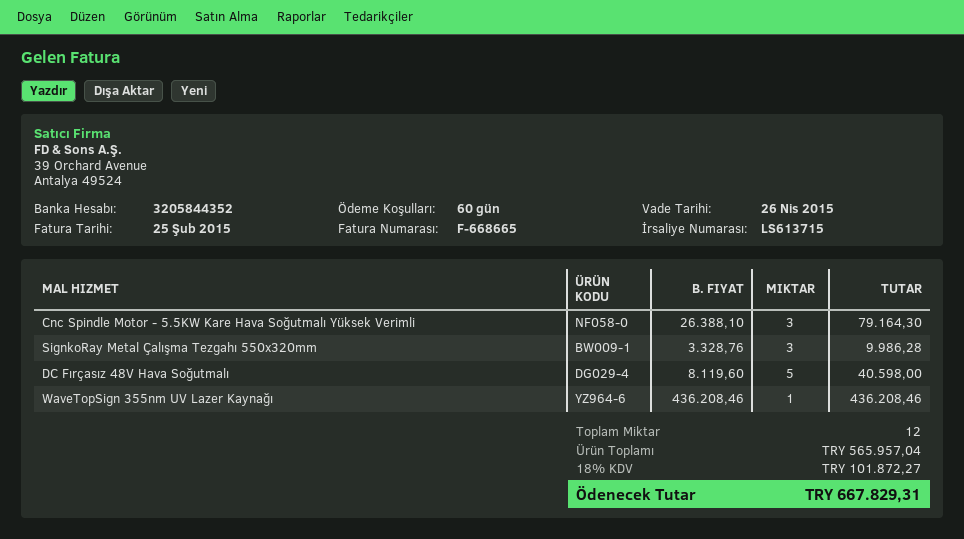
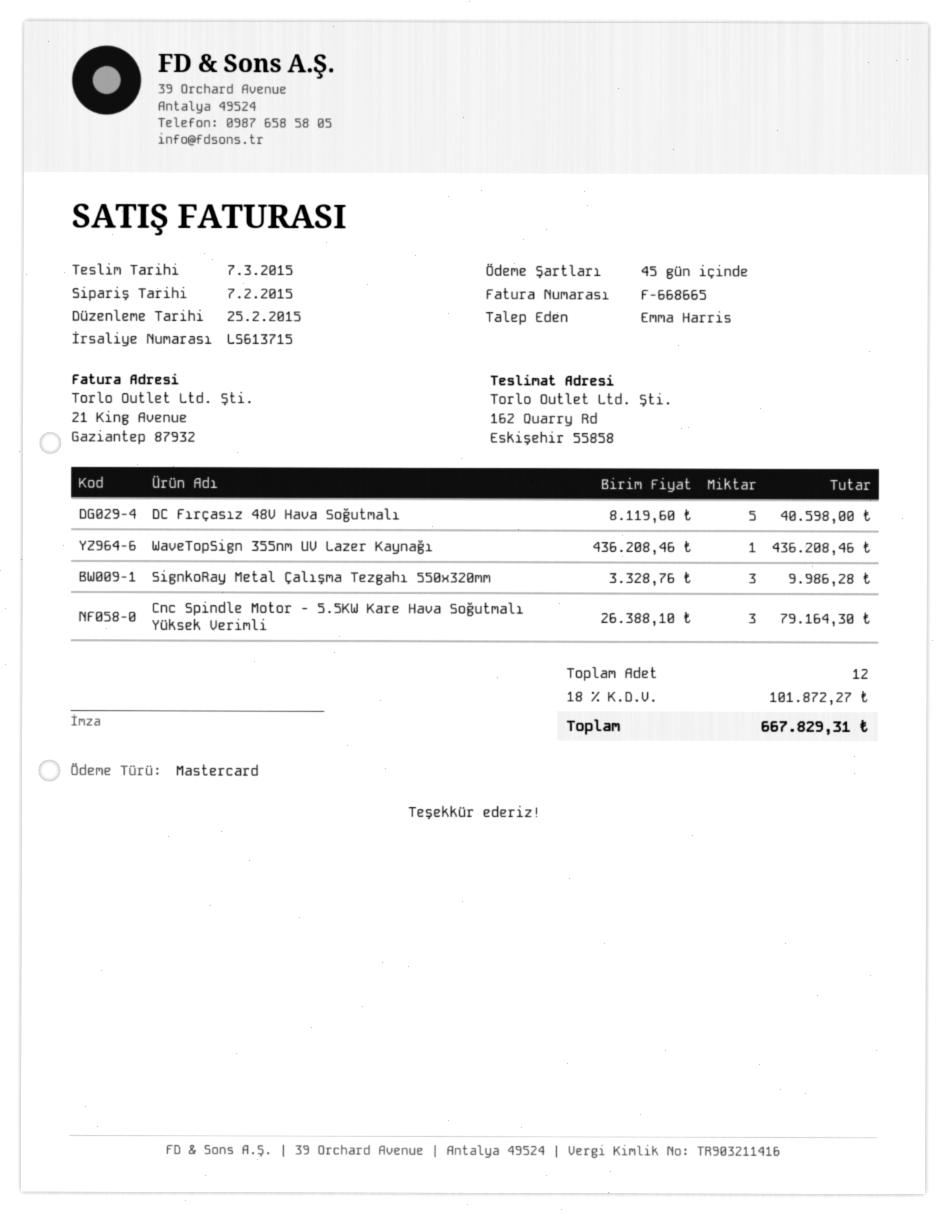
payment terms: 60 days -> 45 days

